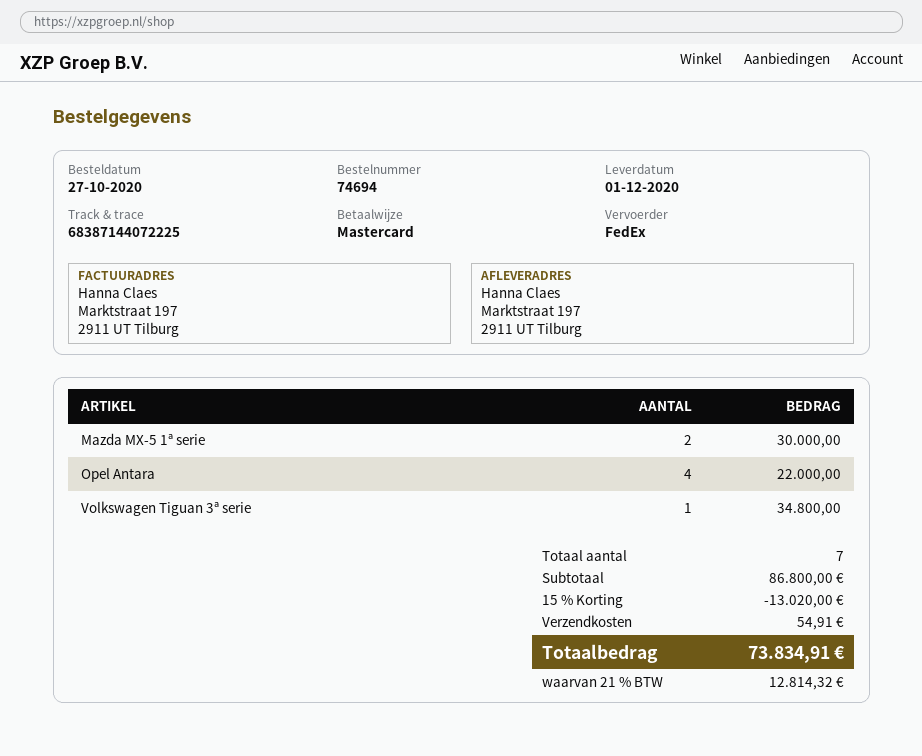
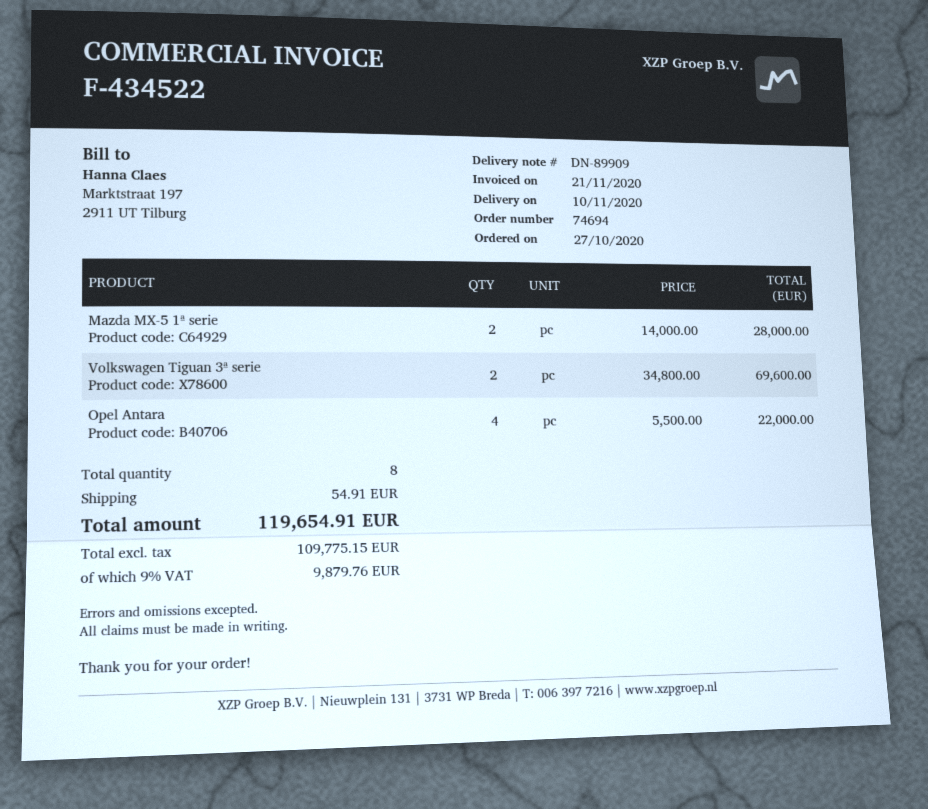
delivery date: 2020-12-01 -> 2020-11-10
Mazda MX-5 1ª serie: 2 for 30000.00 -> 2 for 28000.00
Volkswagen Tiguan 3ª serie: 1 for 34800.00 -> 2 for 69600.00
total quantity: 7 -> 8
discount: 15% = 13020.00 -> none
tax: 21% = 12814.32 -> 9% = 9879.76
total: 73834.91 -> 119654.91

